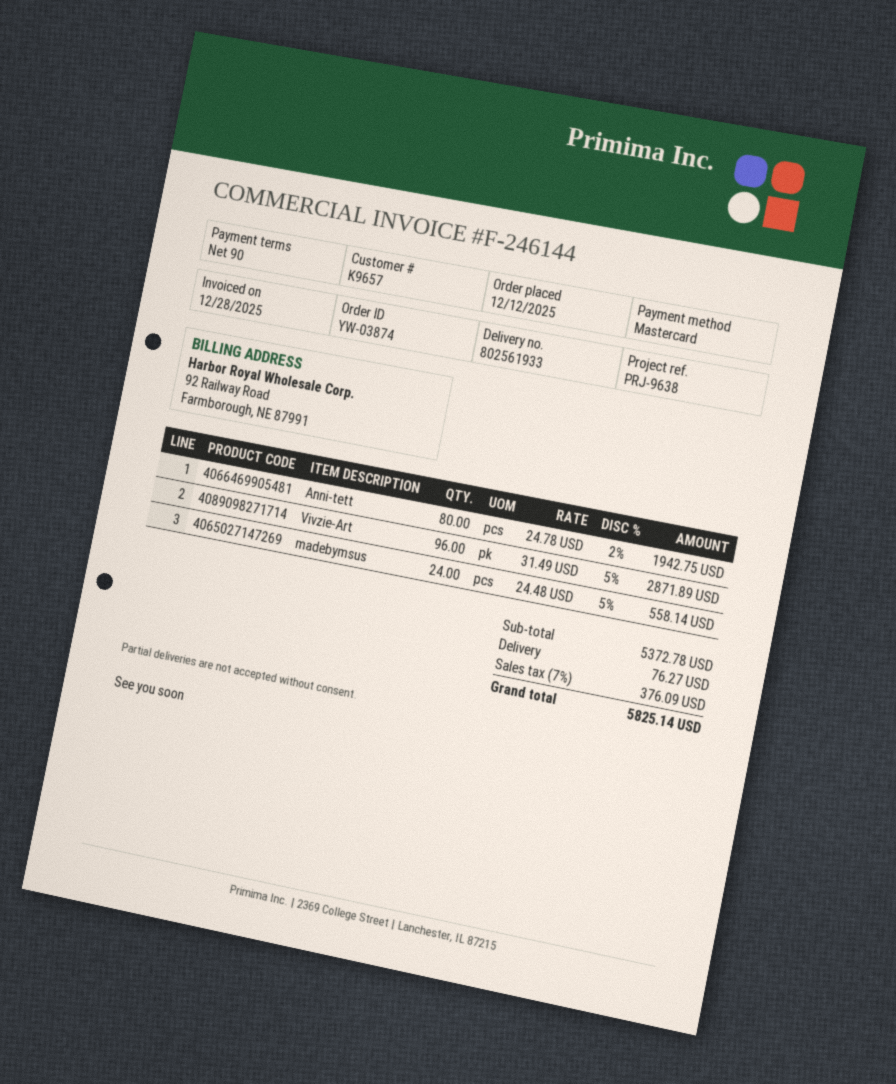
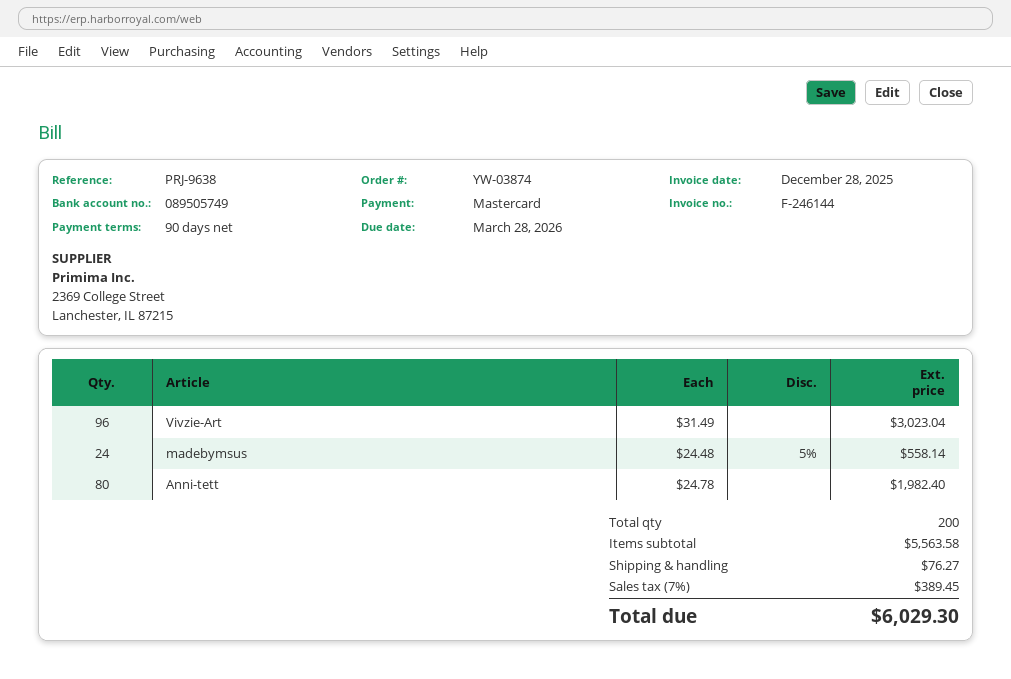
Anni-tett: 80 x 24.78 - 2% = 1942.75 -> 80 x 24.78 = 1982.40
Vivzie-Art: 96 x 31.49 - 5% = 2871.89 -> 96 x 31.49 = 3023.04
subtotal: 5372.78 -> 5563.58
tax: 7% = 376.09 -> 7% = 389.45
total: 5825.14 -> 6029.30

